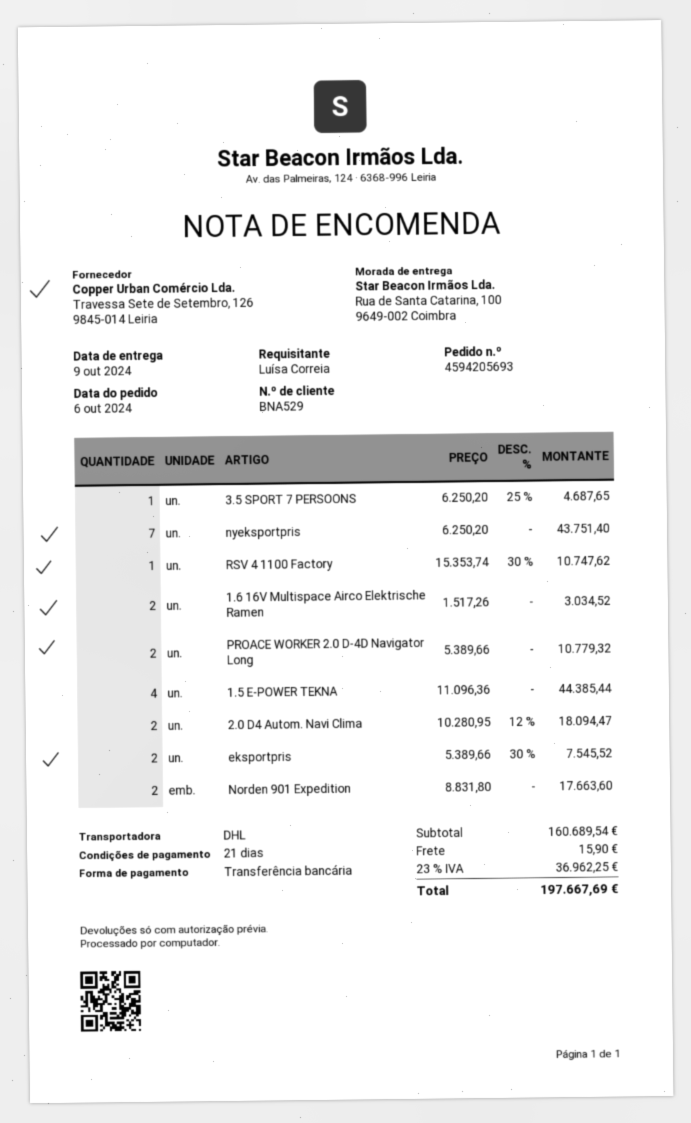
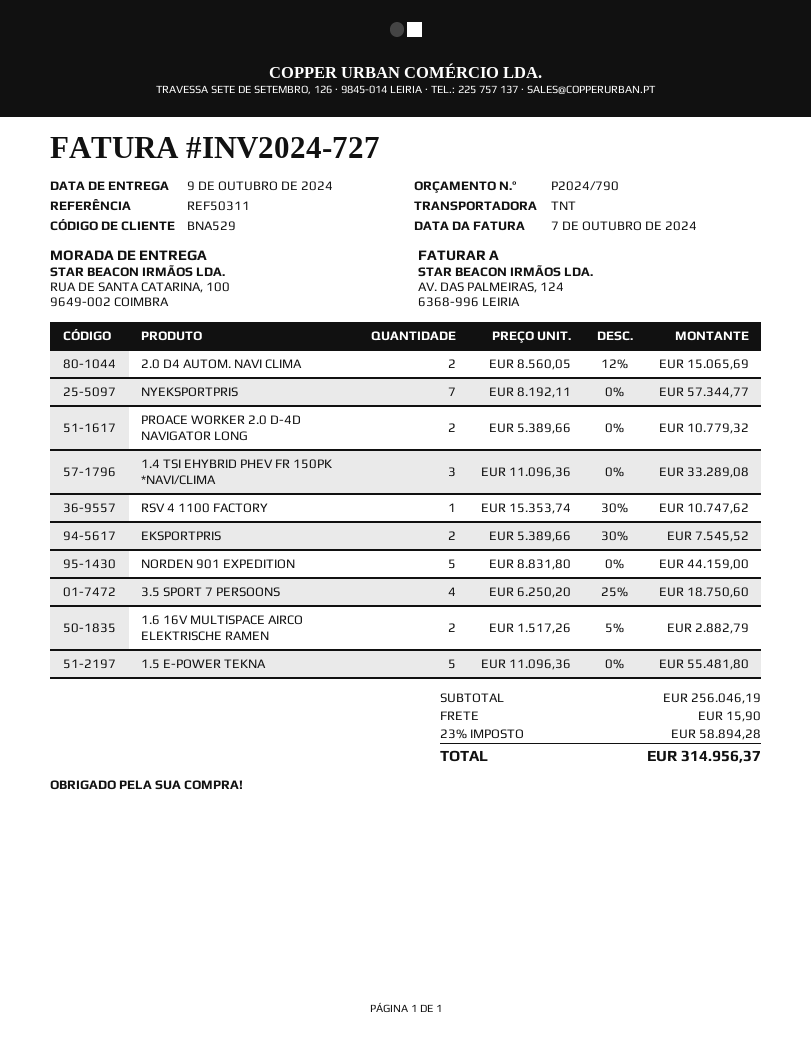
shipping method: DHL -> TNT
3.5 SPORT 7 PERSOONS: 1 x 6250.20 - 25% = 4687.65 -> 4 x 6250.20 - 25% = 18750.60
nyeksportpris: 7 x 6250.20 = 43751.40 -> 7 x 8192.11 = 57344.77
1.6 16V Multispace Airco Elektrische Ramen: 2 x 1517.26 = 3034.52 -> 2 x 1517.26 - 5% = 2882.79
1.5 E-POWER TEKNA: 4 x 11096.36 = 44385.44 -> 5 x 11096.36 = 55481.80
2.0 D4 Autom. Navi Clima: 2 x 10280.95 - 12% = 18094.47 -> 2 x 8560.05 - 12% = 15065.69
Norden 901 Expedition: 2 x 8831.80 = 17663.60 -> 5 x 8831.80 = 44159.00
1.4 TSI EHYBRID PHEV FR 150PK *NAVI/CLIMA: none -> 3 x 11096.36 = 33289.08
subtotal: 160689.54 -> 256046.19
tax: 23% = 36962.25 -> 23% = 58894.28
total: 197667.69 -> 314956.37

